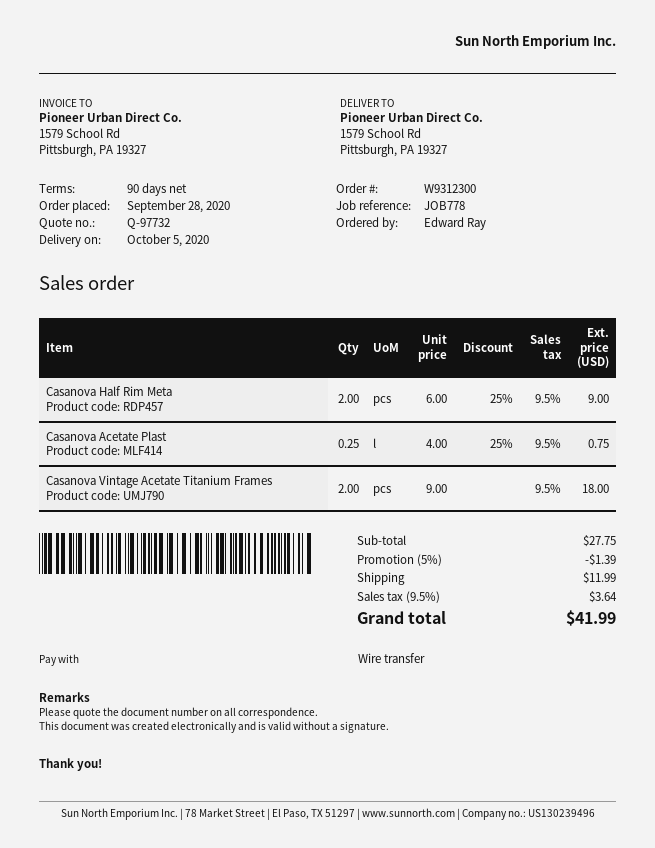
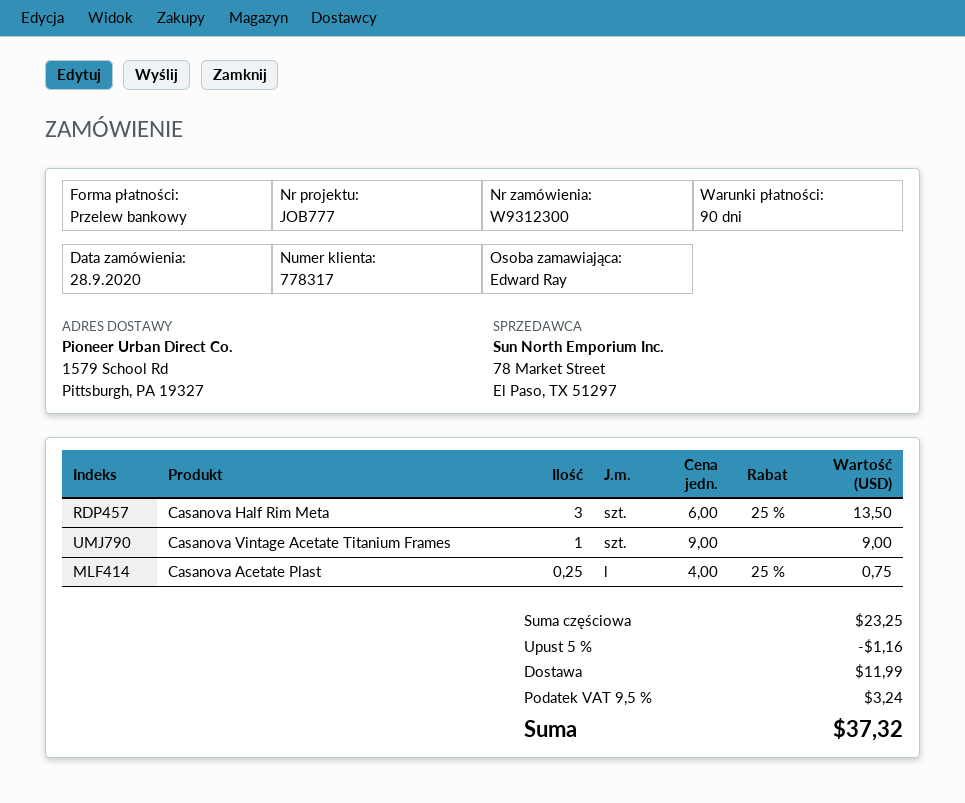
reference: JOB778 -> JOB777
Casanova Half Rim Meta: 2 x 6.00 - 25% = 9.00 -> 3 x 6.00 - 25% = 13.50
Casanova Vintage Acetate Titanium Frames: 2 x 9.00 = 18.00 -> 1 x 9.00 = 9.00
subtotal: 27.75 -> 23.25
discount: 5% = 1.39 -> 5% = 1.16
tax: 9.5% = 3.64 -> 9.5% = 3.24
total: 41.99 -> 37.32

